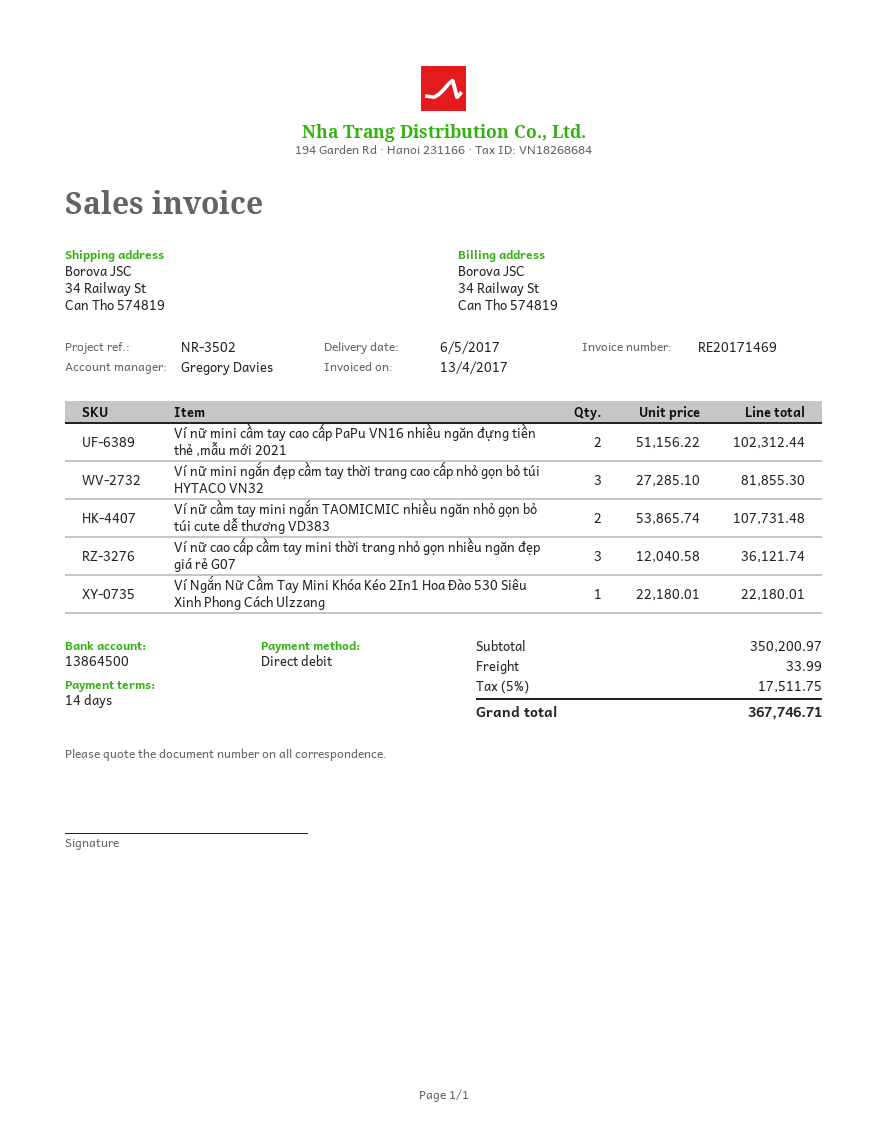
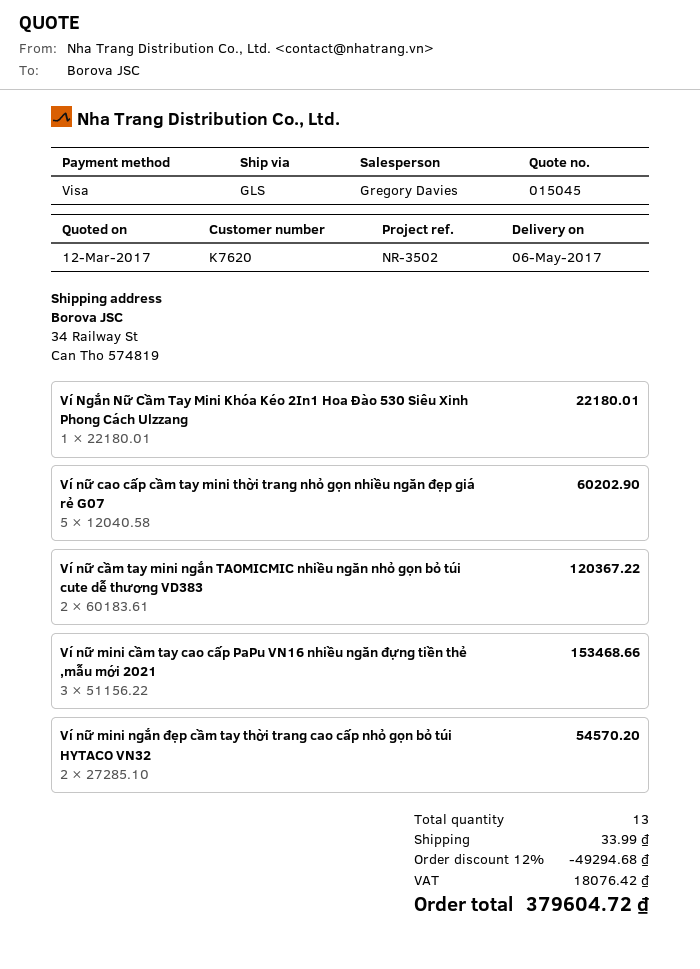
payment method: direct debit -> Visa
Ví nữ mini cầm tay cao cấp PaPu VN16 nhiều ngăn đựng tiền thẻ ,mẫu mới 2021: 2 x 51156.22 = 102312.44 -> 3 x 51156.22 = 153468.66
Ví nữ mini ngắn đẹp cầm tay thời trang cao cấp nhỏ gọn bỏ túi HYTACO VN32: 3 x 27285.10 = 81855.30 -> 2 x 27285.10 = 54570.20
Ví nữ cầm tay mini ngắn TAOMICMIC nhiều ngăn nhỏ gọn bỏ túi cute dễ thương VD383: 2 x 53865.74 = 107731.48 -> 2 x 60183.61 = 120367.22
Ví nữ cao cấp cầm tay mini thời trang nhỏ gọn nhiều ngăn đẹp giá rẻ G07: 3 x 12040.58 = 36121.74 -> 5 x 12040.58 = 60202.90
discount: none -> 12% = 49294.68
tax: 17511.75 -> 18076.42
total: 367746.71 -> 379604.72

